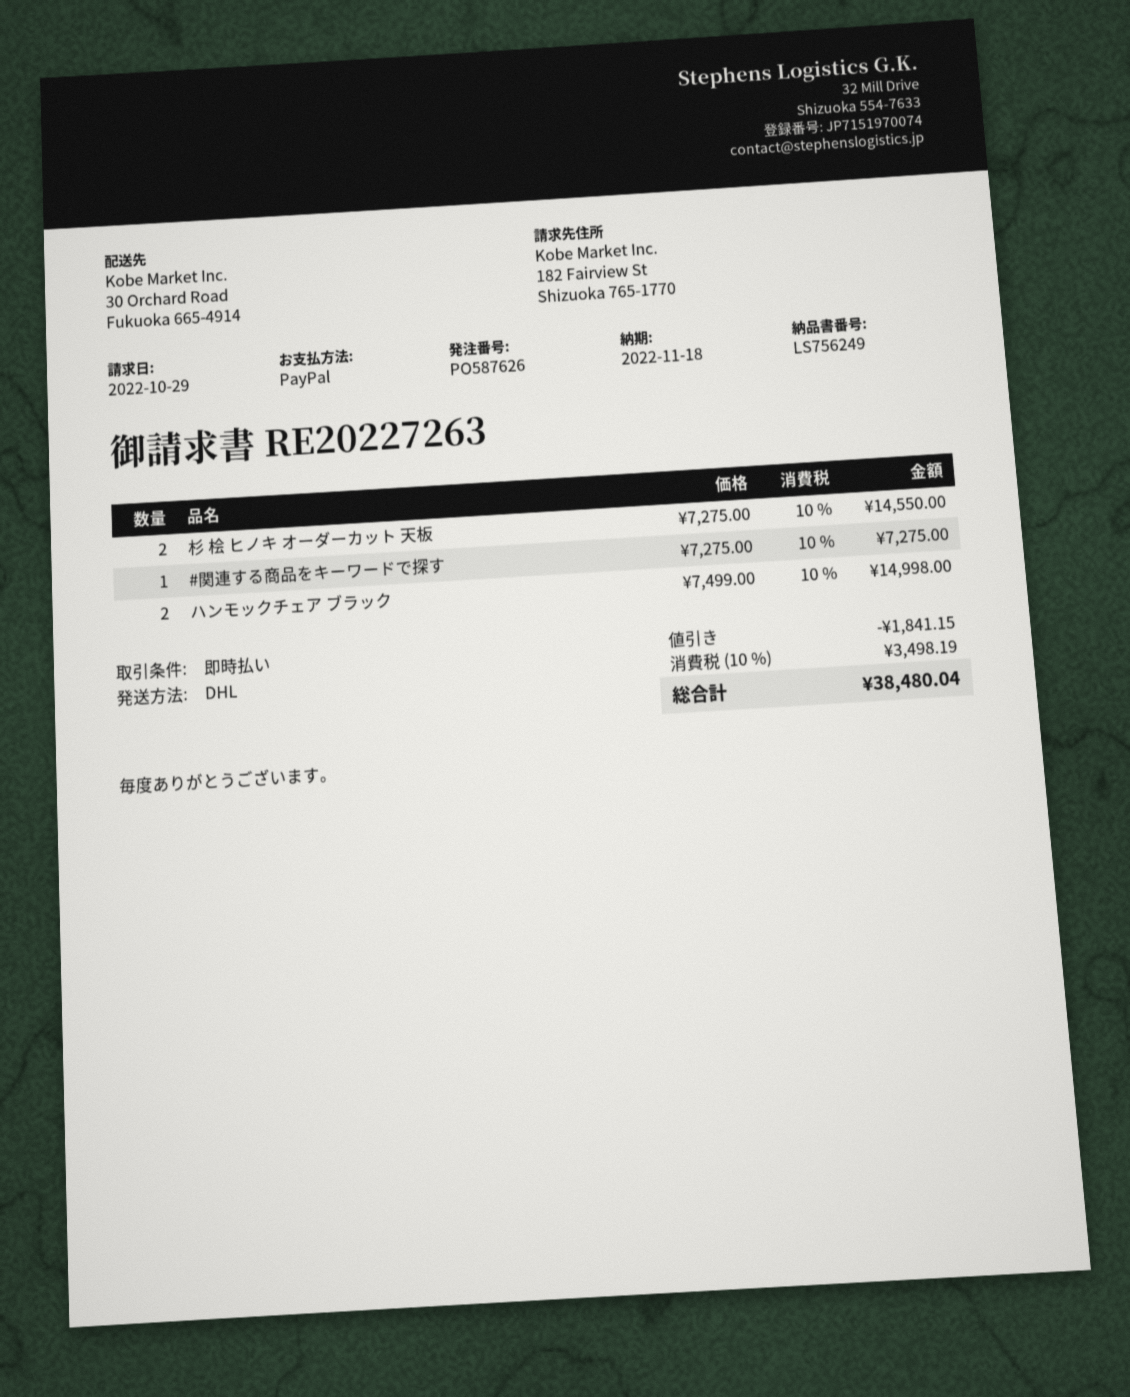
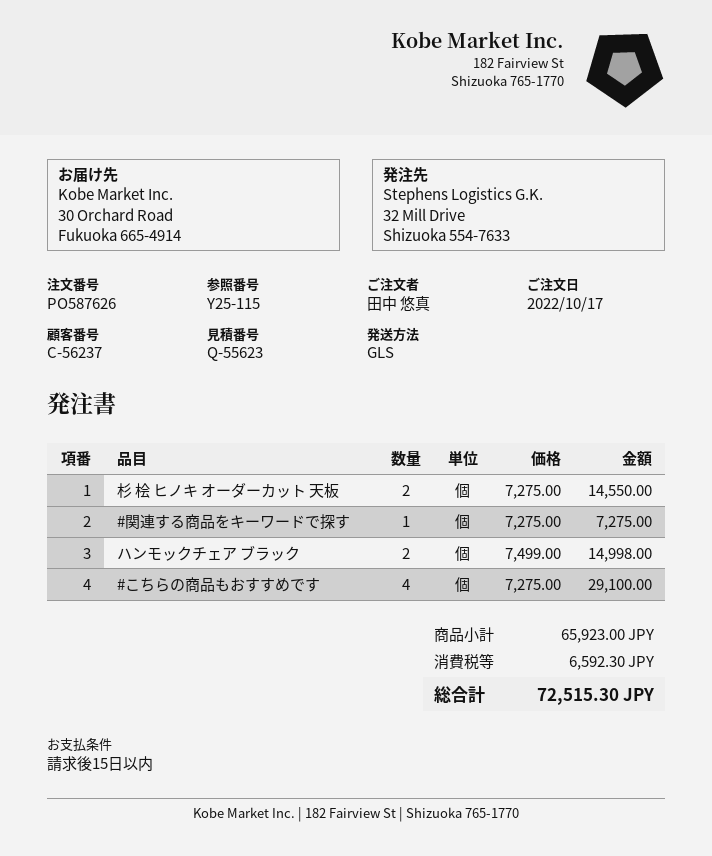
payment terms: on receipt -> 15 days
shipping method: DHL -> GLS
#こちらの商品もおすすめです: none -> 4 x 7275.00 = 29100.00
discount: 1841.15 -> none
tax: 3498.19 -> 6592.30
total: 38480.04 -> 72515.30

